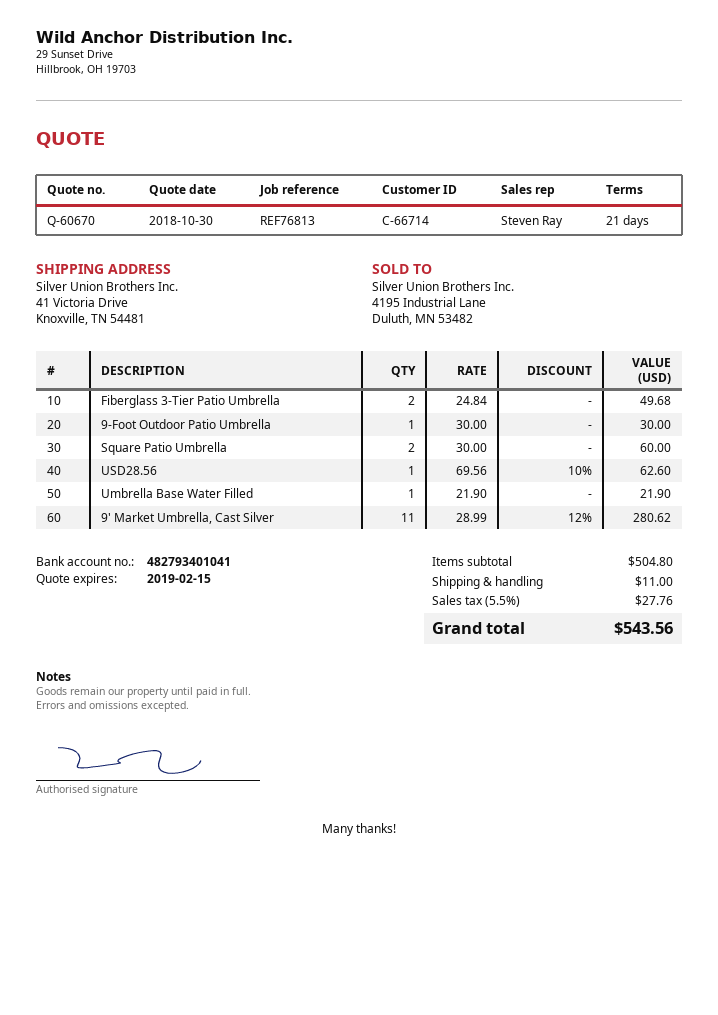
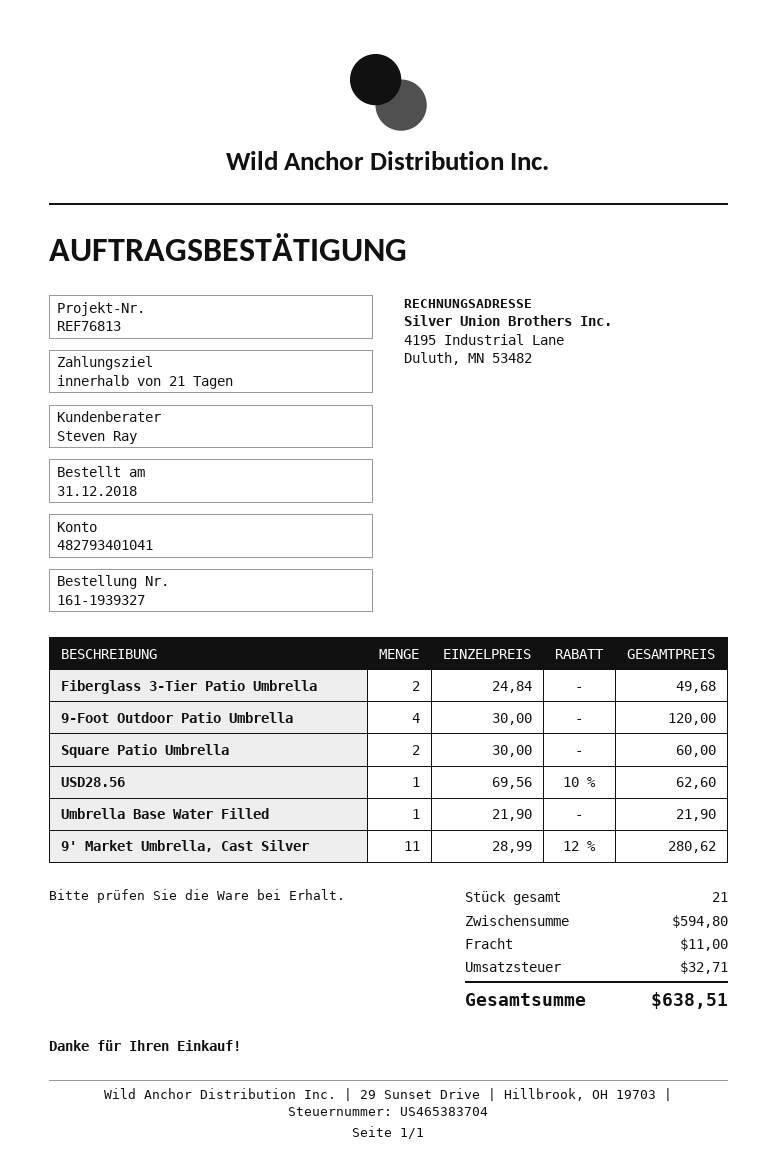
9-Foot Outdoor Patio Umbrella: 1 x 30.00 = 30.00 -> 4 x 30.00 = 120.00
subtotal: 504.80 -> 594.80
tax: 27.76 -> 32.71
total: 543.56 -> 638.51

